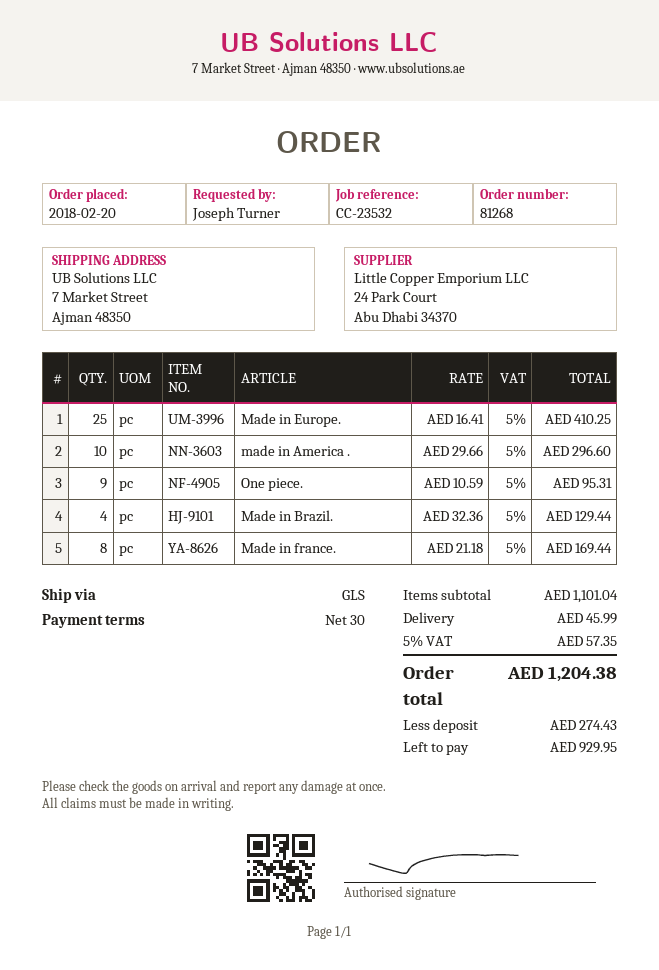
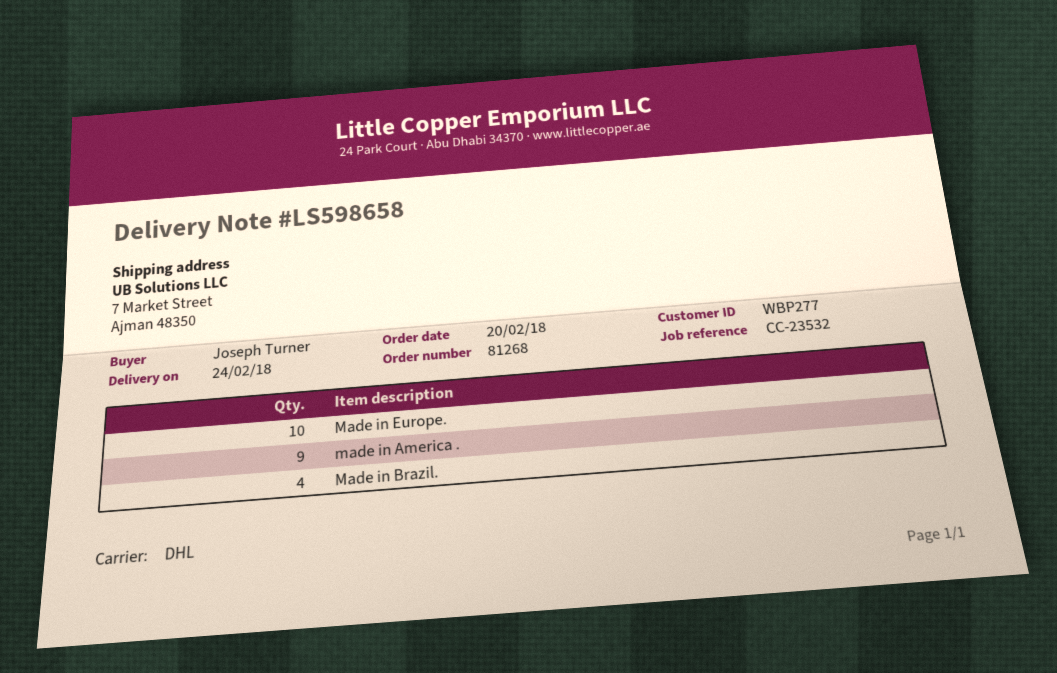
shipping method: GLS -> DHL
Made in Europe.: 25 -> 10
made in America .: 10 -> 9
One piece.: 9 -> none
Made in france.: 8 -> none

